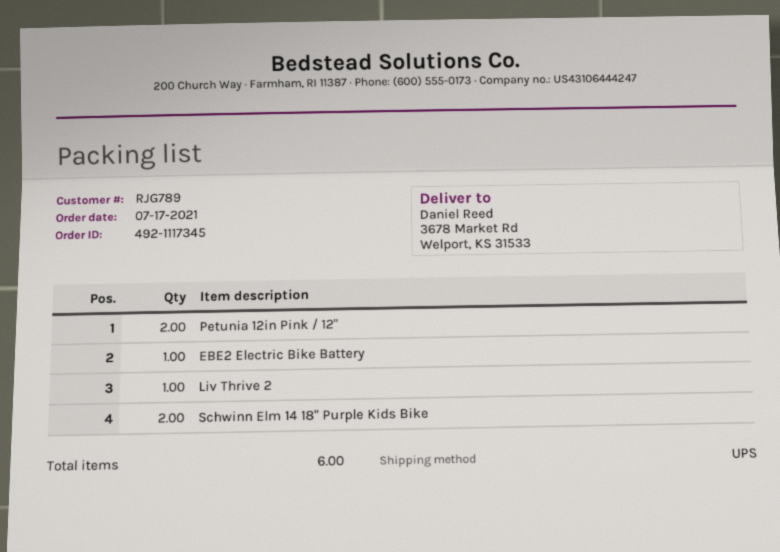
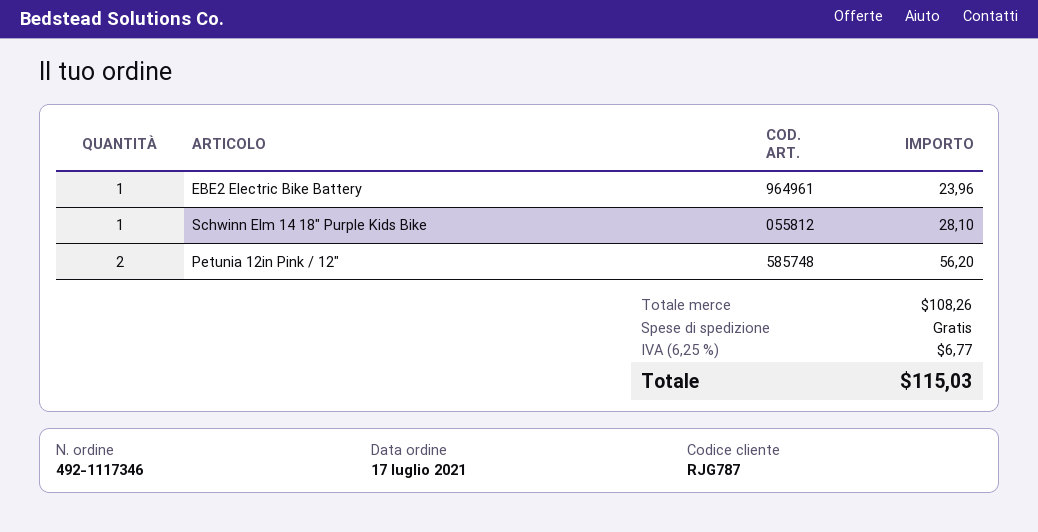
order number: 492-1117345 -> 492-1117346
customer number: RJG789 -> RJG787
Liv Thrive 2: 1 -> none
Schwinn Elm 14 18" Purple Kids Bike: 2 -> 1

